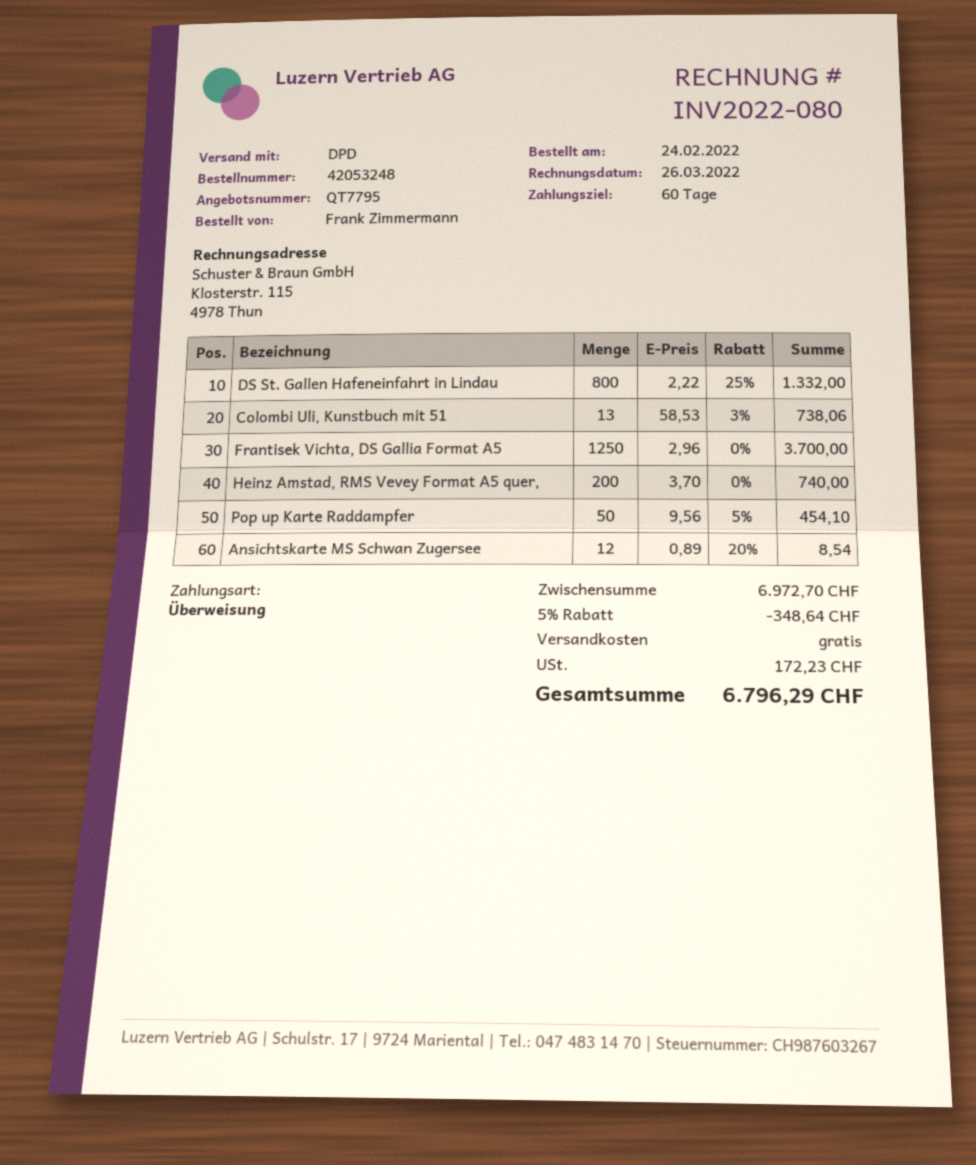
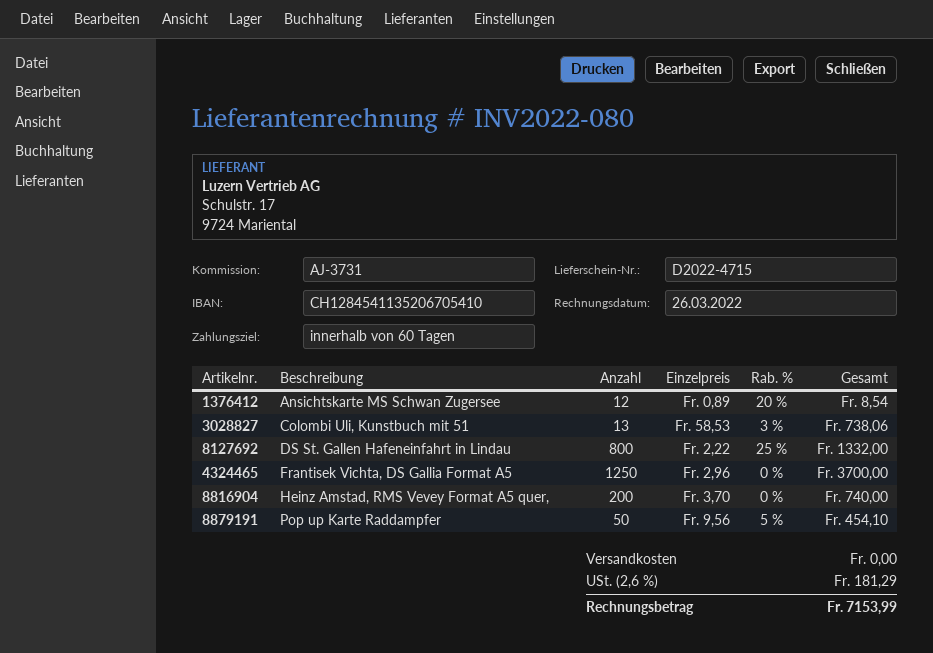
discount: 5% = 348.64 -> none
tax: 172.23 -> 181.29
total: 6796.29 -> 7153.99

